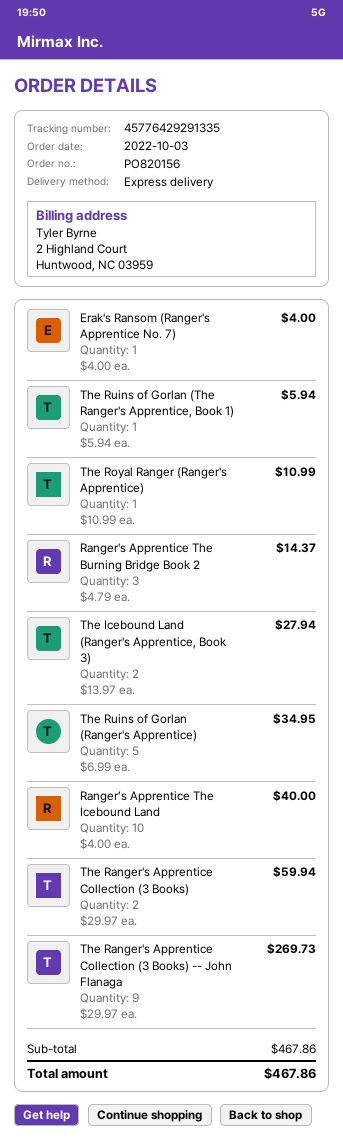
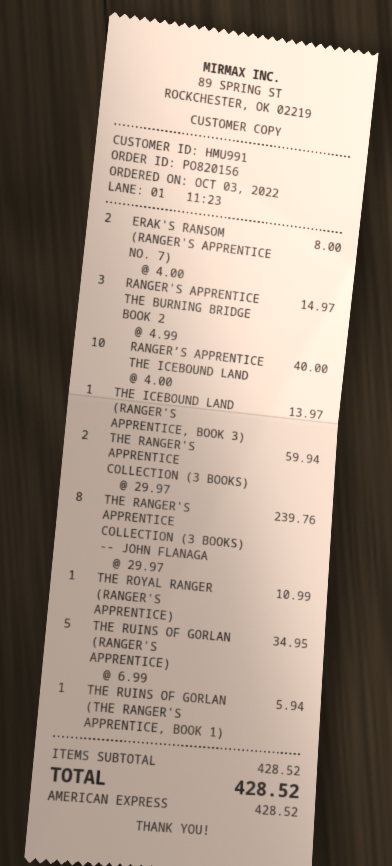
Erak's Ransom (Ranger's Apprentice No. 7): 1 x 4.00 = 4.00 -> 2 x 4.00 = 8.00
Ranger's Apprentice The Burning Bridge Book 2: 3 x 4.79 = 14.37 -> 3 x 4.99 = 14.97
The Icebound Land (Ranger's Apprentice, Book 3): 2 x 13.97 = 27.94 -> 1 x 13.97 = 13.97
The Ranger's Apprentice Collection (3 Books) -- John Flanaga: 9 x 29.97 = 269.73 -> 8 x 29.97 = 239.76
subtotal: 467.86 -> 428.52
total: 467.86 -> 428.52

